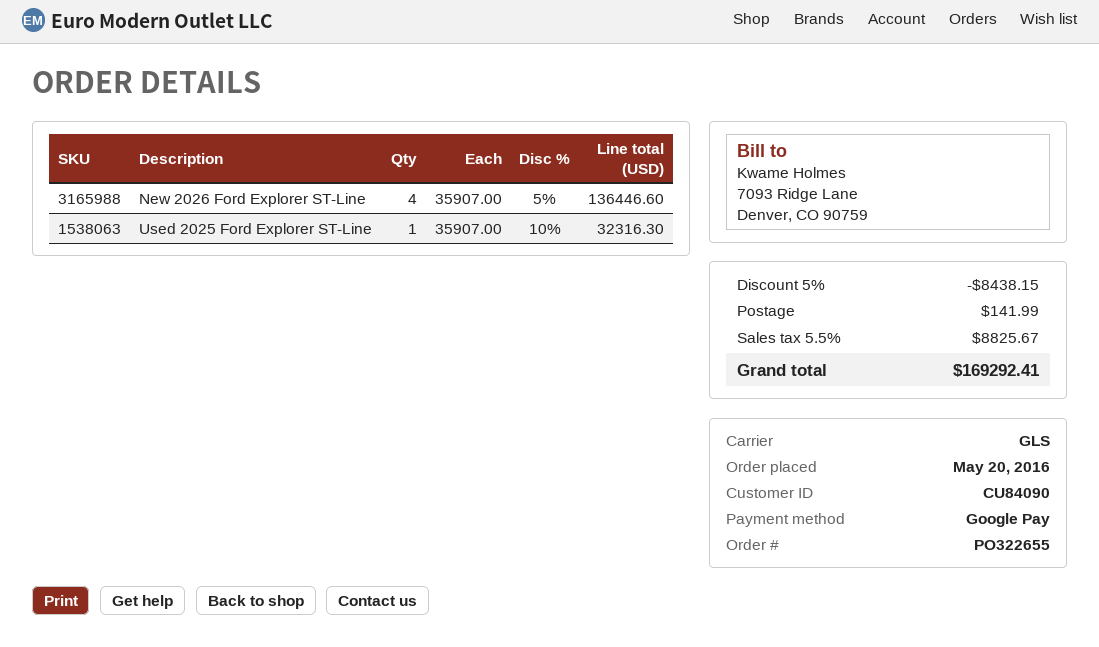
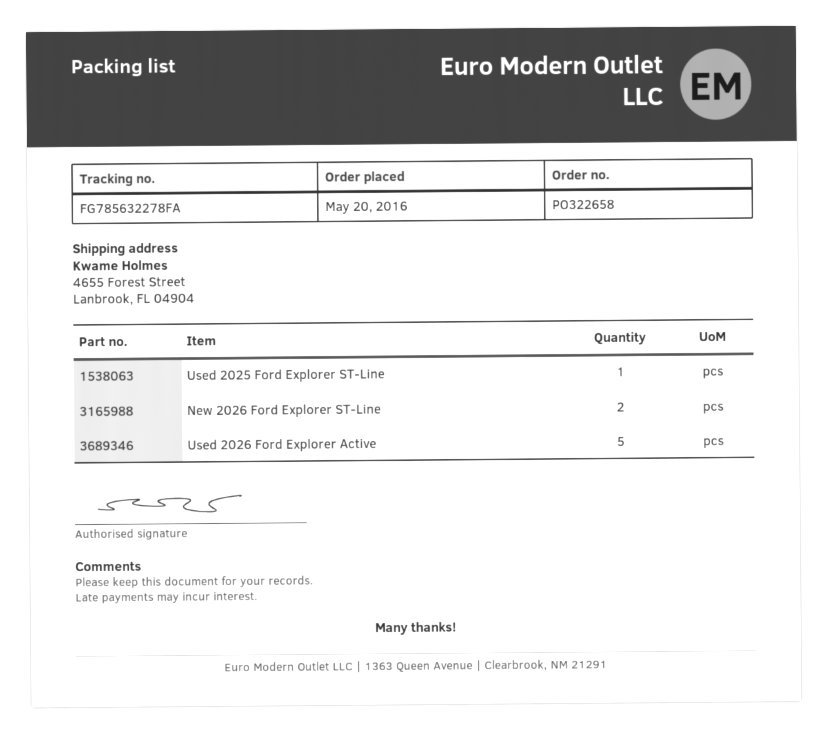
order number: PO322655 -> PO322658
New 2026 Ford Explorer ST-Line: 4 -> 2
Used 2026 Ford Explorer Active: none -> 5

